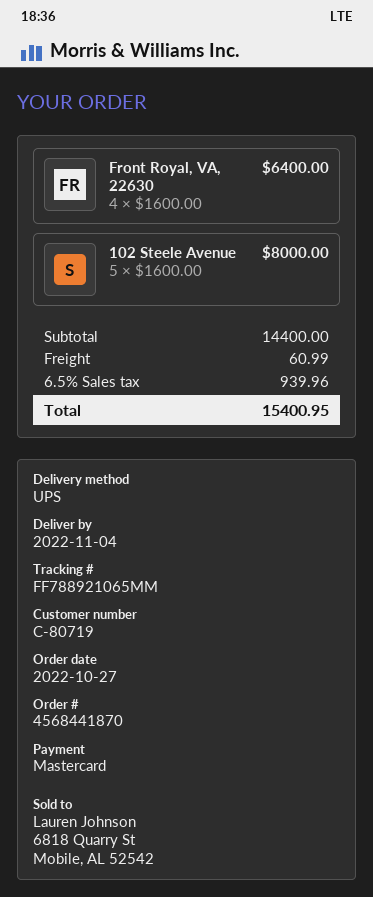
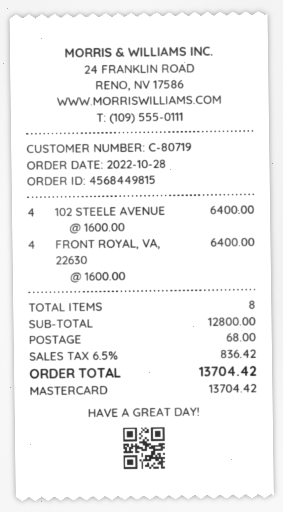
order number: 4568441870 -> 4568449815
order date: 2022-10-27 -> 2022-10-28
102 Steele Avenue: 5 x 1600.00 = 8000.00 -> 4 x 1600.00 = 6400.00
subtotal: 14400.00 -> 12800.00
shipping: 60.99 -> 68.00
tax: 6.5% = 939.96 -> 6.5% = 836.42
total: 15400.95 -> 13704.42

